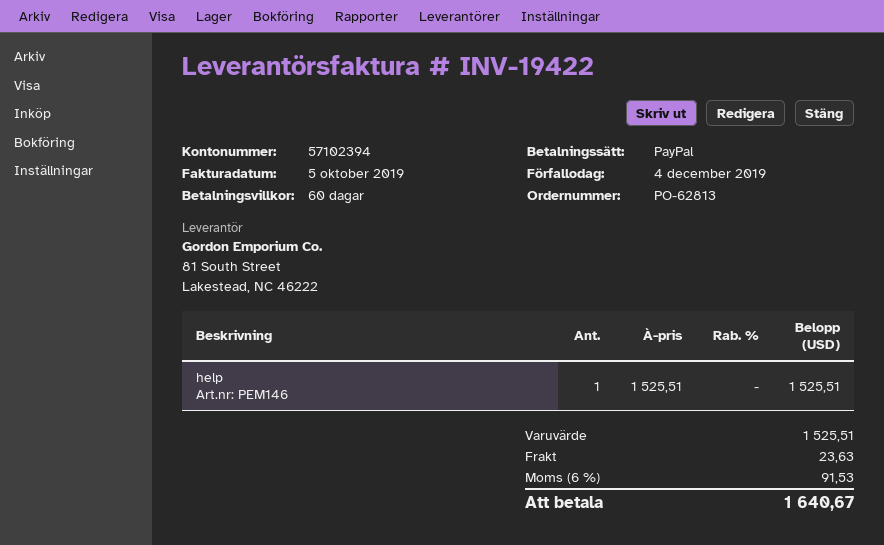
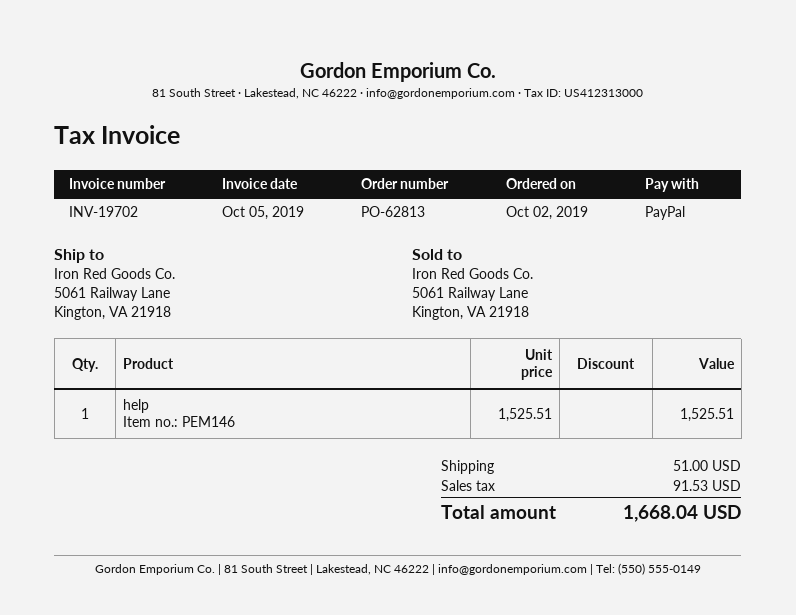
invoice number: INV-19422 -> INV-19702
shipping: 23.63 -> 51.00
total: 1640.67 -> 1668.04

